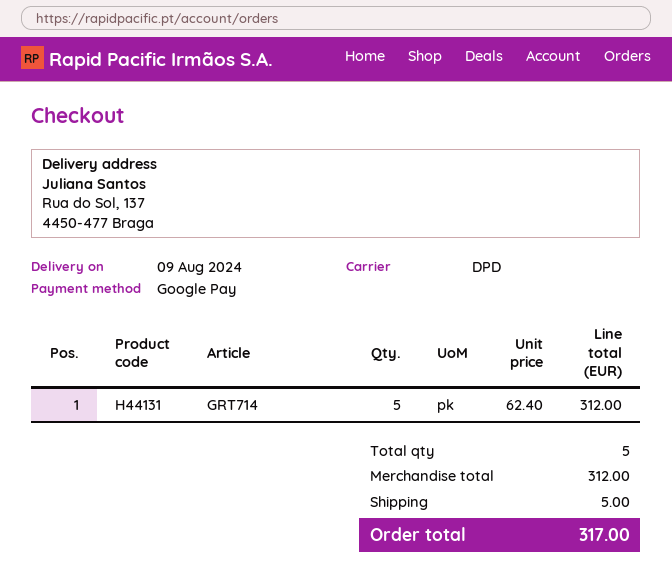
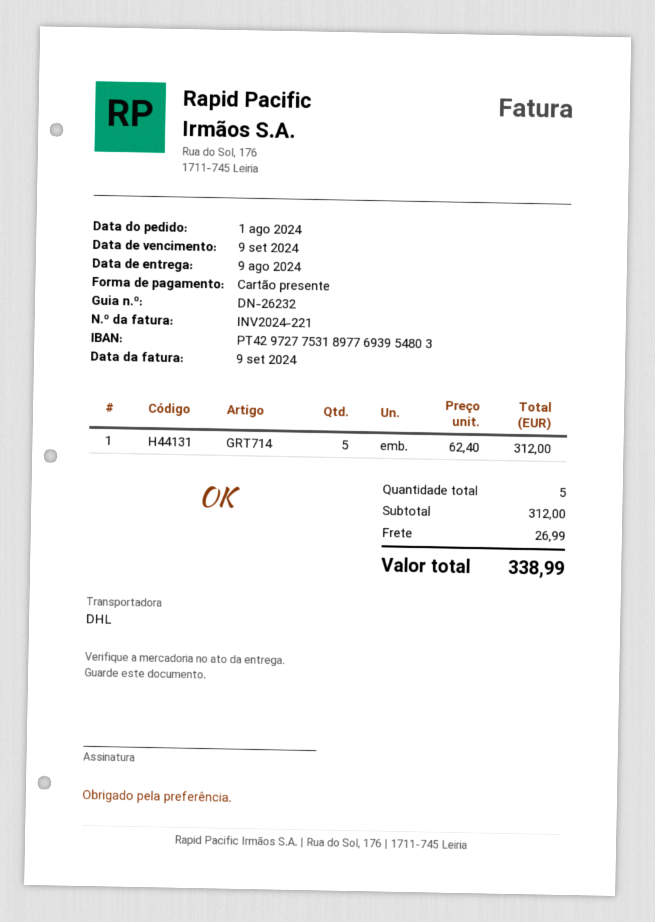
payment method: Google Pay -> gift card
shipping method: DPD -> DHL
shipping: 5.00 -> 26.99
total: 317.00 -> 338.99

